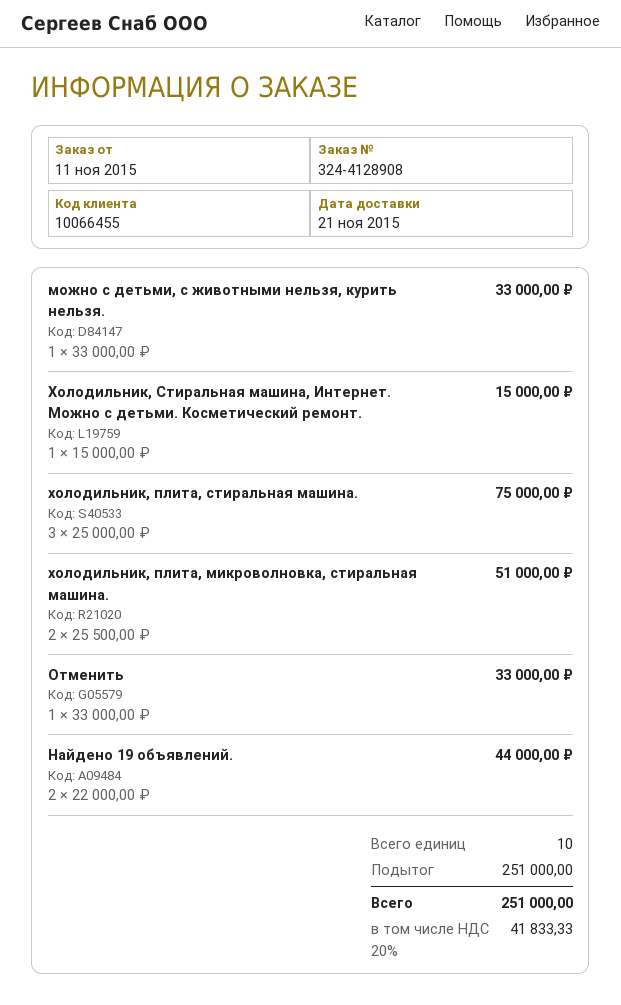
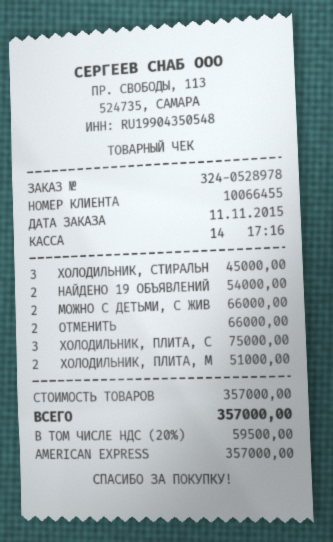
order number: 324-4128908 -> 324-0528978
можно с детьми, с животными нельзя, курить нельзя.: 1 for 33000.00 -> 2 for 66000.00
Холодильник, Стиральная машина, Интернет. Можно с детьми. Косметический ремонт.: 1 for 15000.00 -> 3 for 45000.00
Отменить: 1 for 33000.00 -> 2 for 66000.00
Найдено 19 объявлений.: 2 for 44000.00 -> 2 for 54000.00
subtotal: 251000.00 -> 357000.00
tax: 20% = 41833.33 -> 20% = 59500.00
total: 251000.00 -> 357000.00

